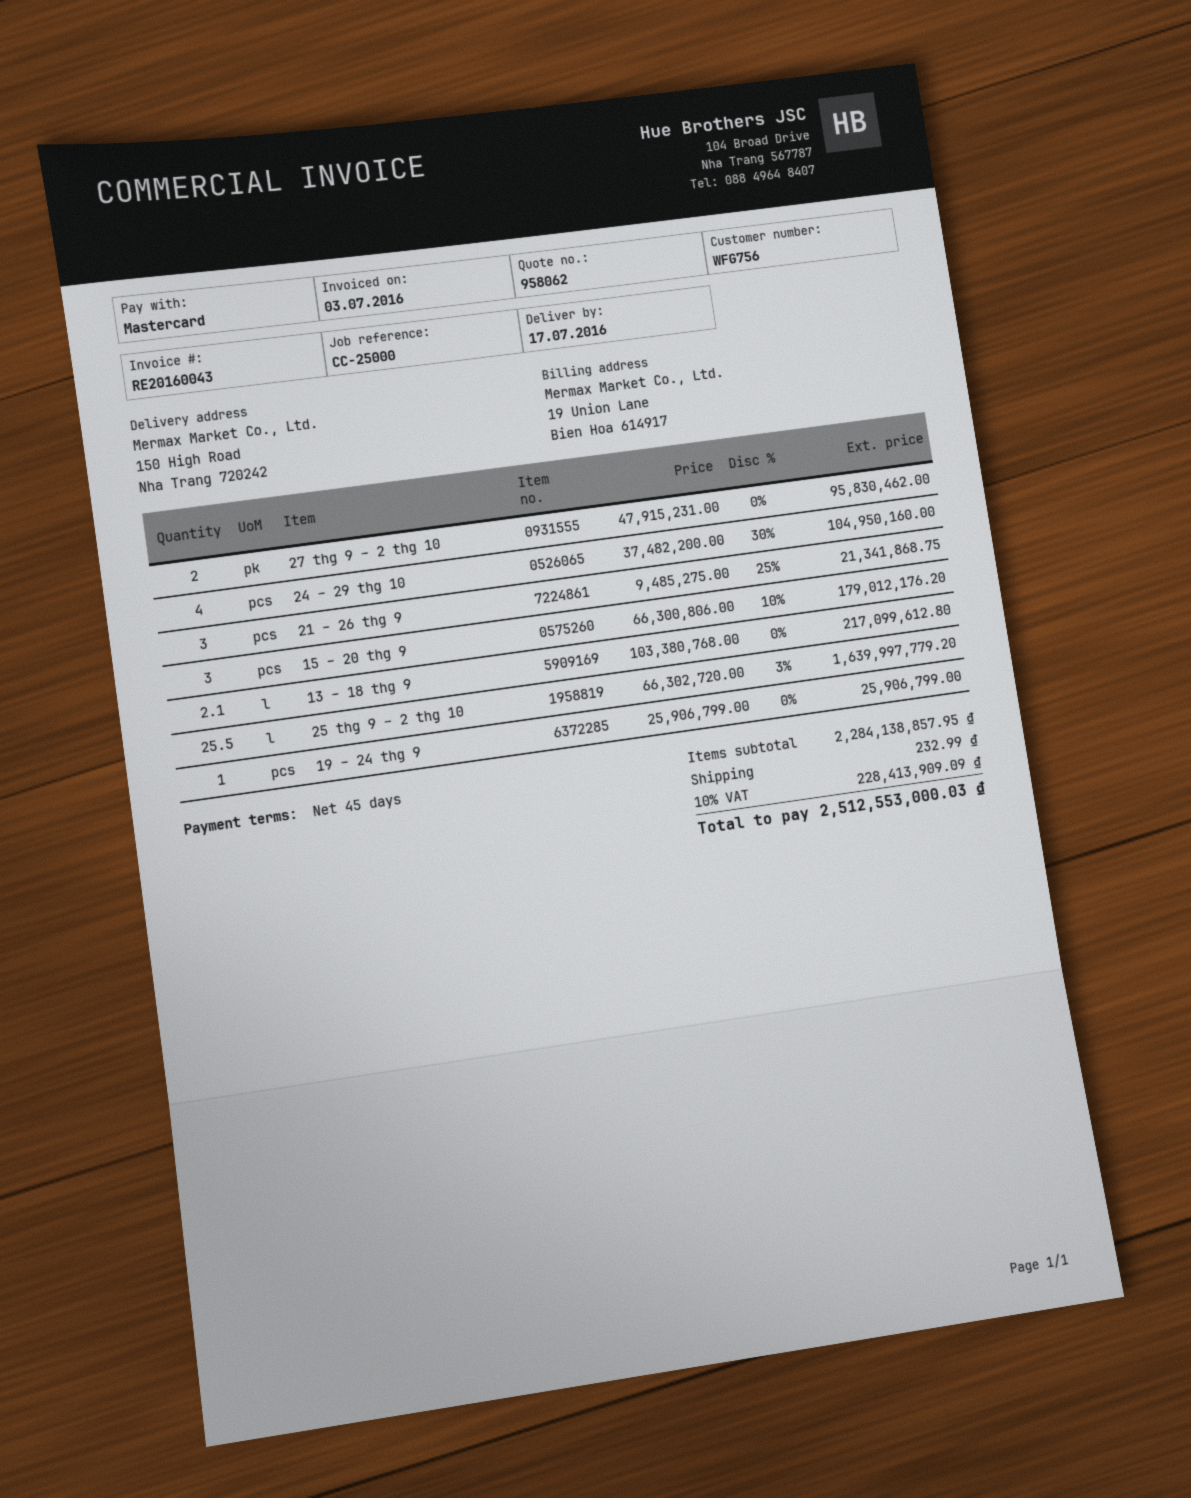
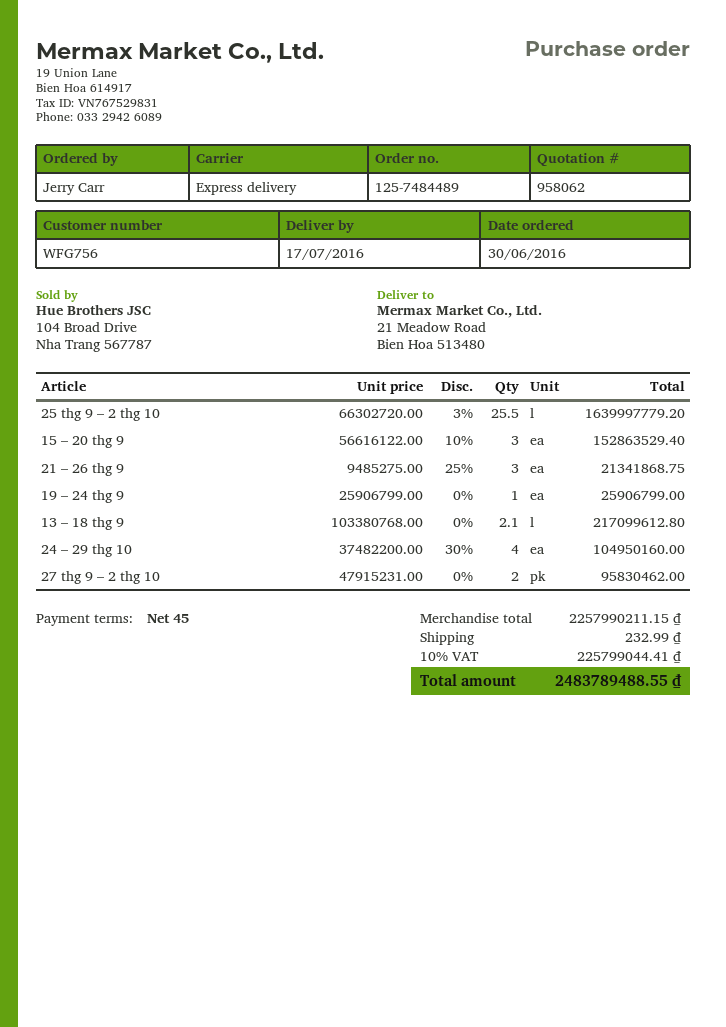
ship to: 150 High Road, Nha Trang 720242 -> 21 Meadow Road, Bien Hoa 513480
15 – 20 thg 9: 3 x 66300806.00 - 10% = 179012176.20 -> 3 x 56616122.00 - 10% = 152863529.40
subtotal: 2284138857.95 -> 2257990211.15
tax: 10% = 228413909.09 -> 10% = 225799044.41
total: 2512553000.03 -> 2483789488.55

